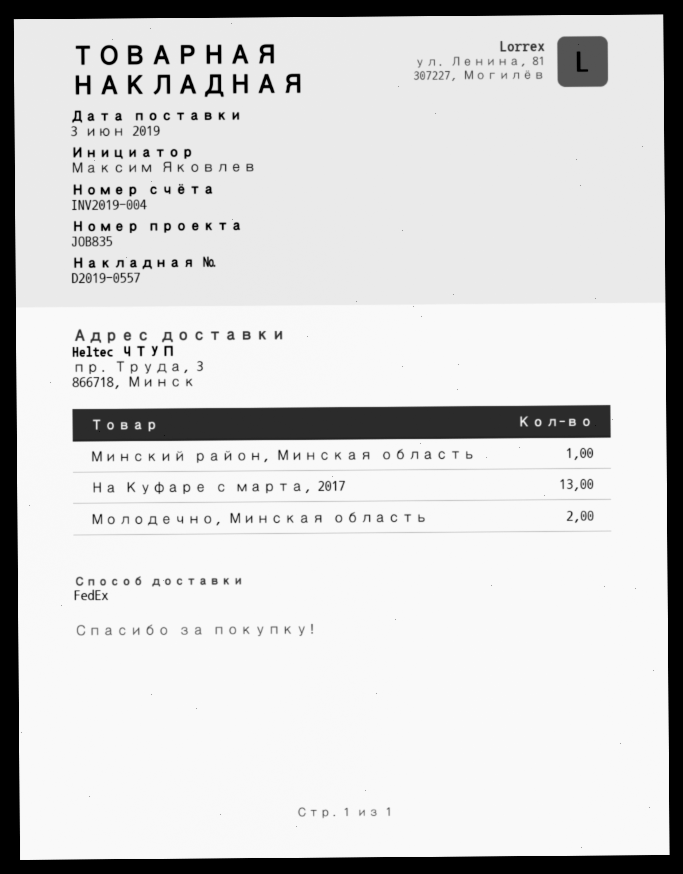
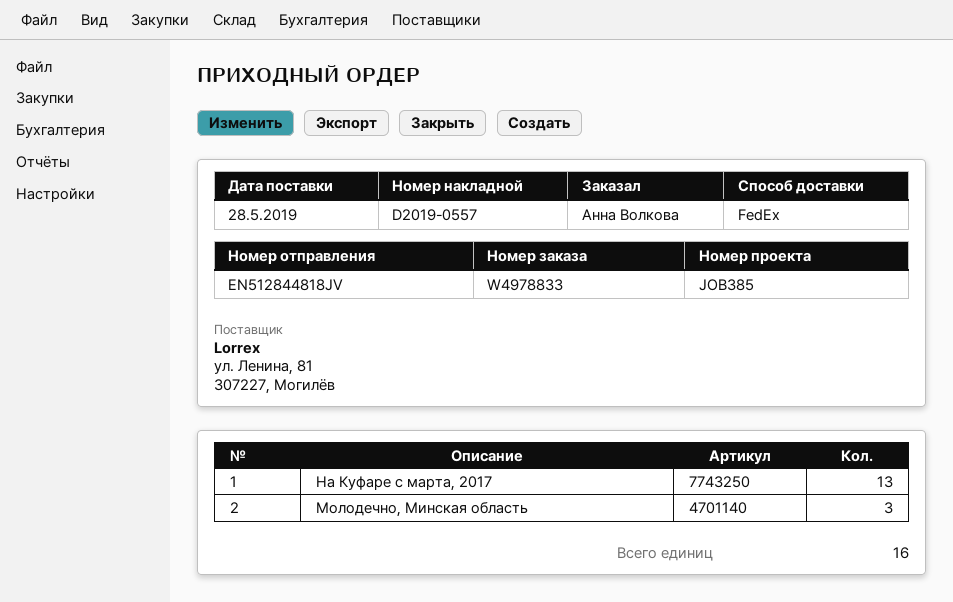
delivery date: 2019-06-03 -> 2019-05-28
reference: JOB835 -> JOB385
ordered by: Максим Яковлев -> Анна Волкова
Минский район, Минская область: 1 -> none
Молодечно, Минская область: 2 -> 3

